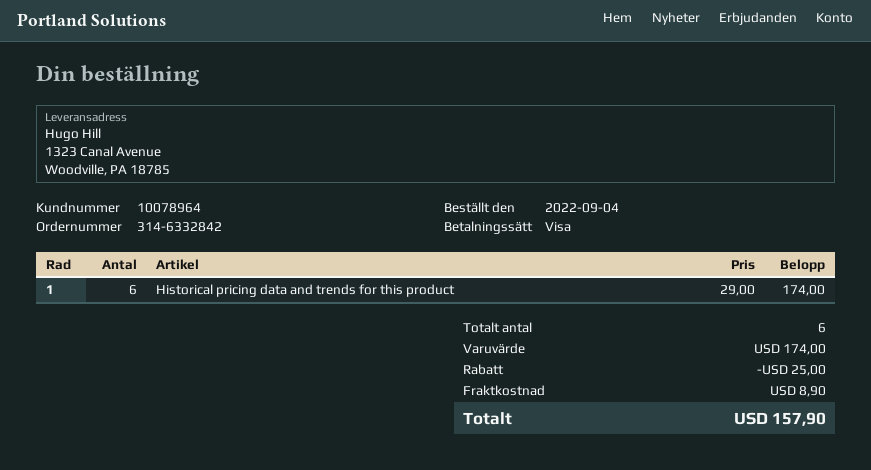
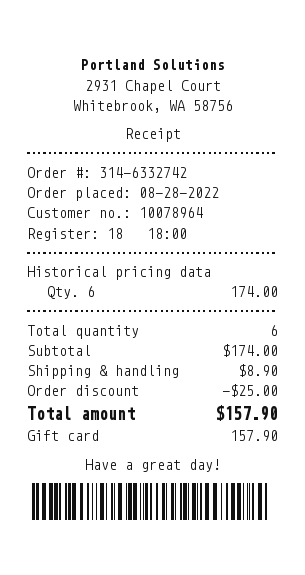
order number: 314-6332842 -> 314-6332742
order date: 2022-09-04 -> 2022-08-28
payment method: Visa -> gift card

